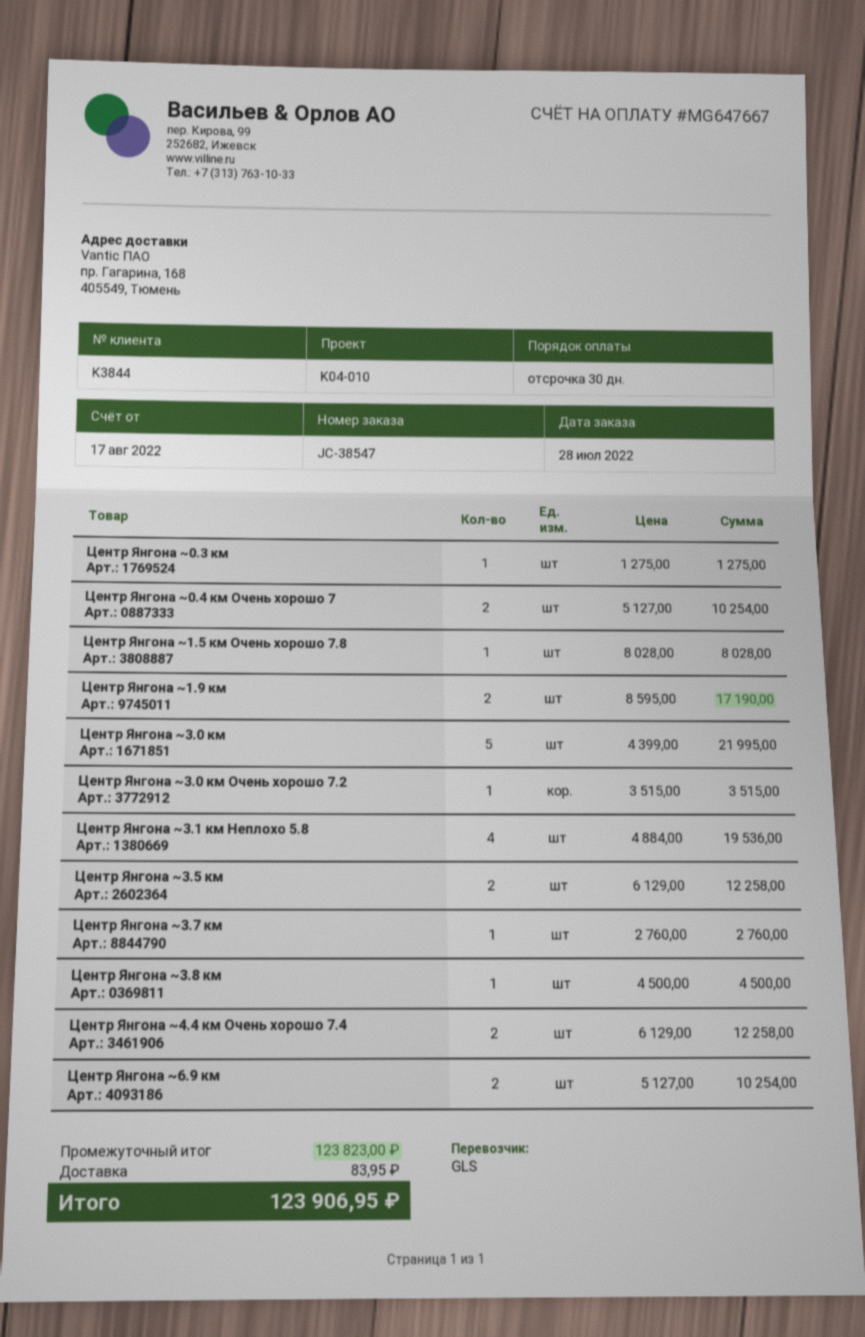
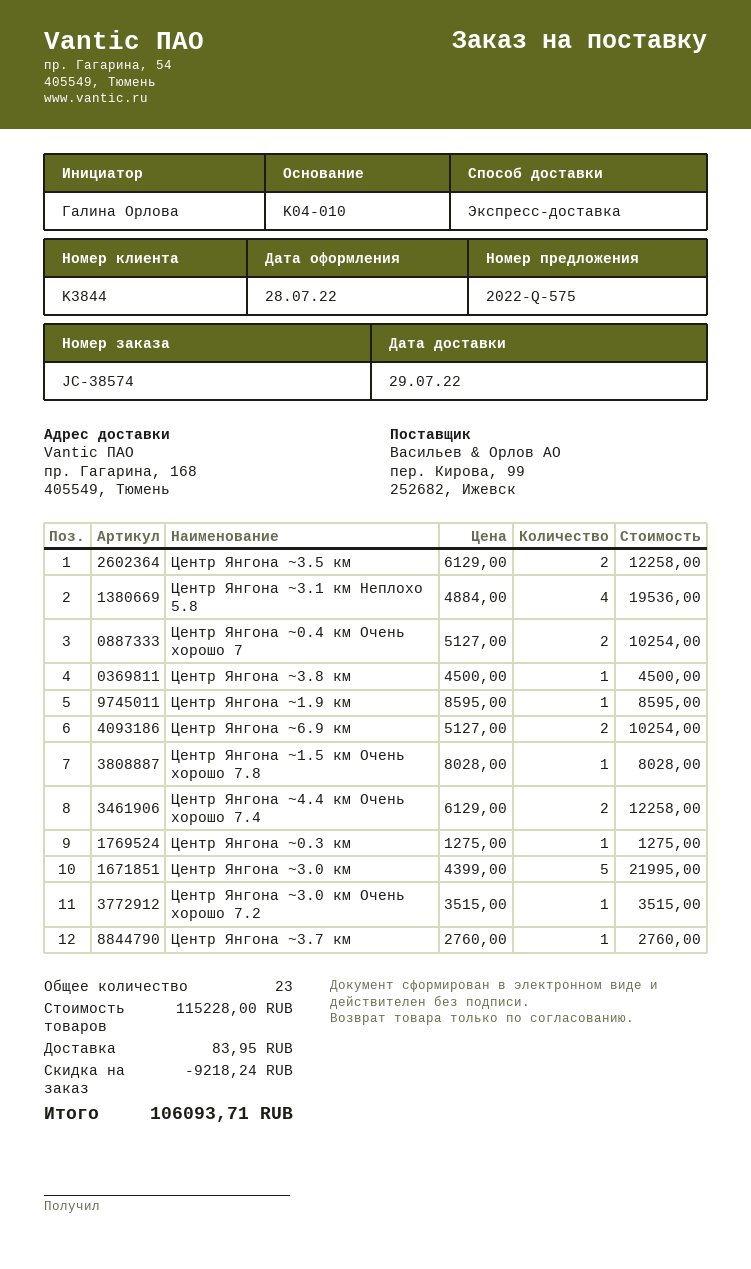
order number: JC-38547 -> JC-38574
shipping method: GLS -> express
Центр Янгона ~1.9 км: 2 x 8595.00 = 17190.00 -> 1 x 8595.00 = 8595.00
subtotal: 123823.00 -> 115228.00
discount: none -> 9218.24
total: 123906.95 -> 106093.71

